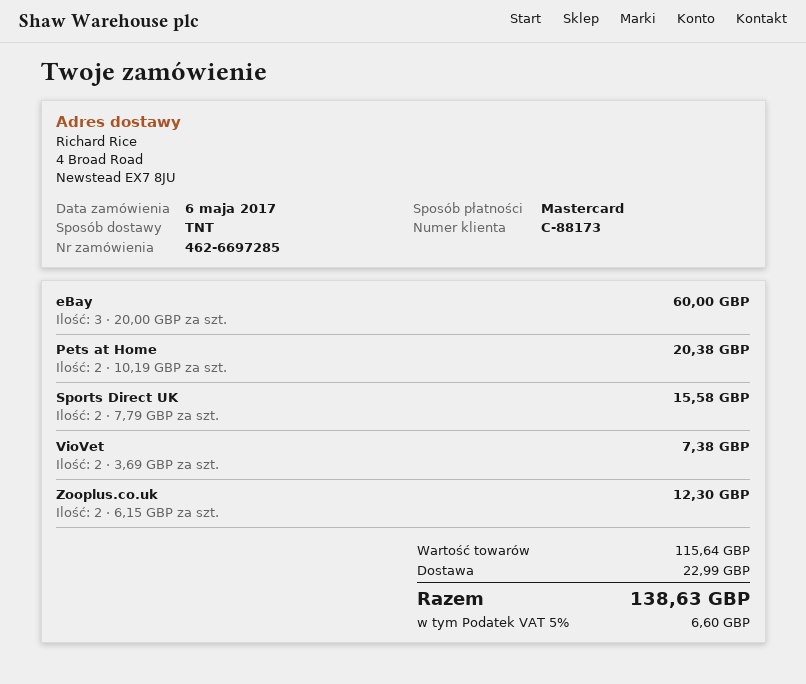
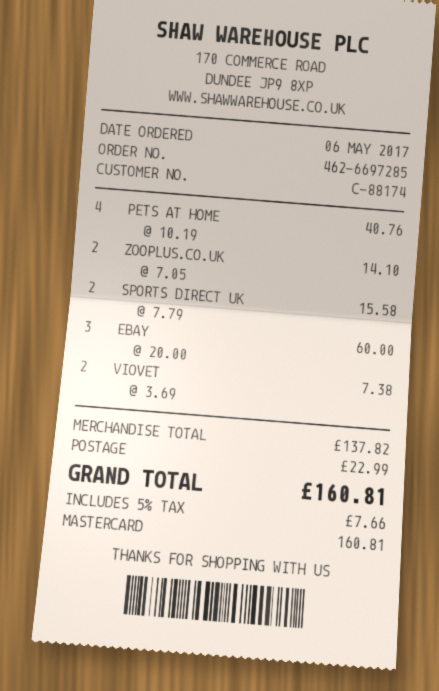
customer number: C-88173 -> C-88174
Pets at Home: 2 x 10.19 = 20.38 -> 4 x 10.19 = 40.76
Zooplus.co.uk: 2 x 6.15 = 12.30 -> 2 x 7.05 = 14.10
subtotal: 115.64 -> 137.82
tax: 5% = 6.60 -> 5% = 7.66
total: 138.63 -> 160.81

